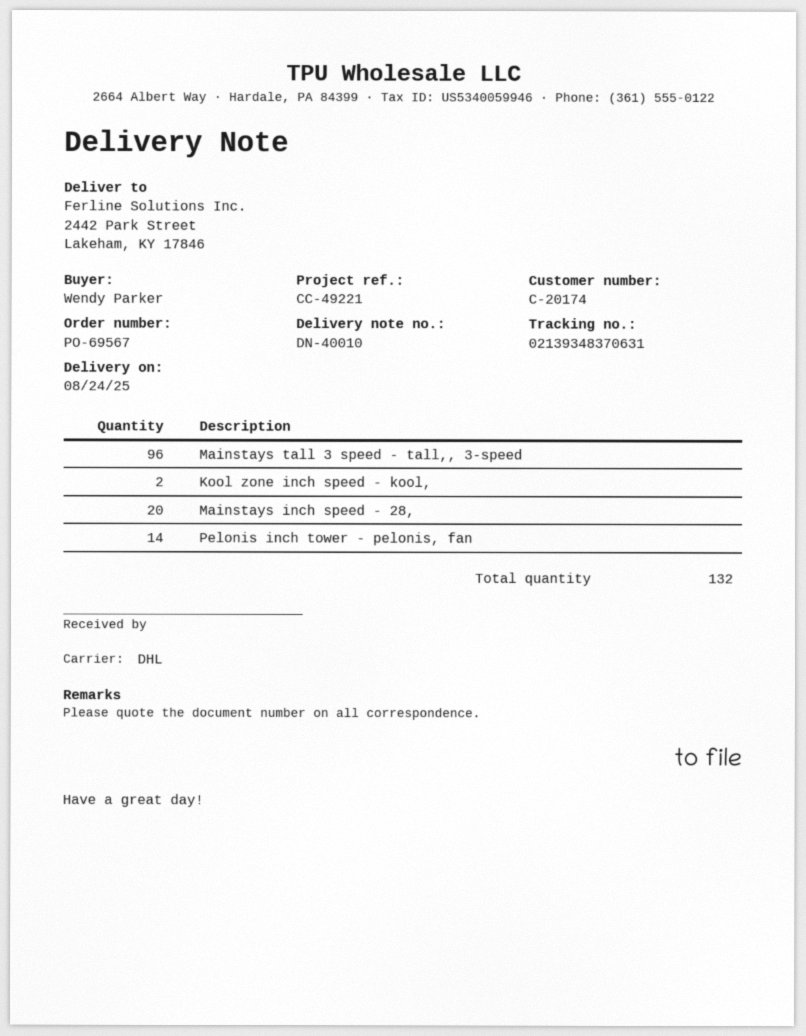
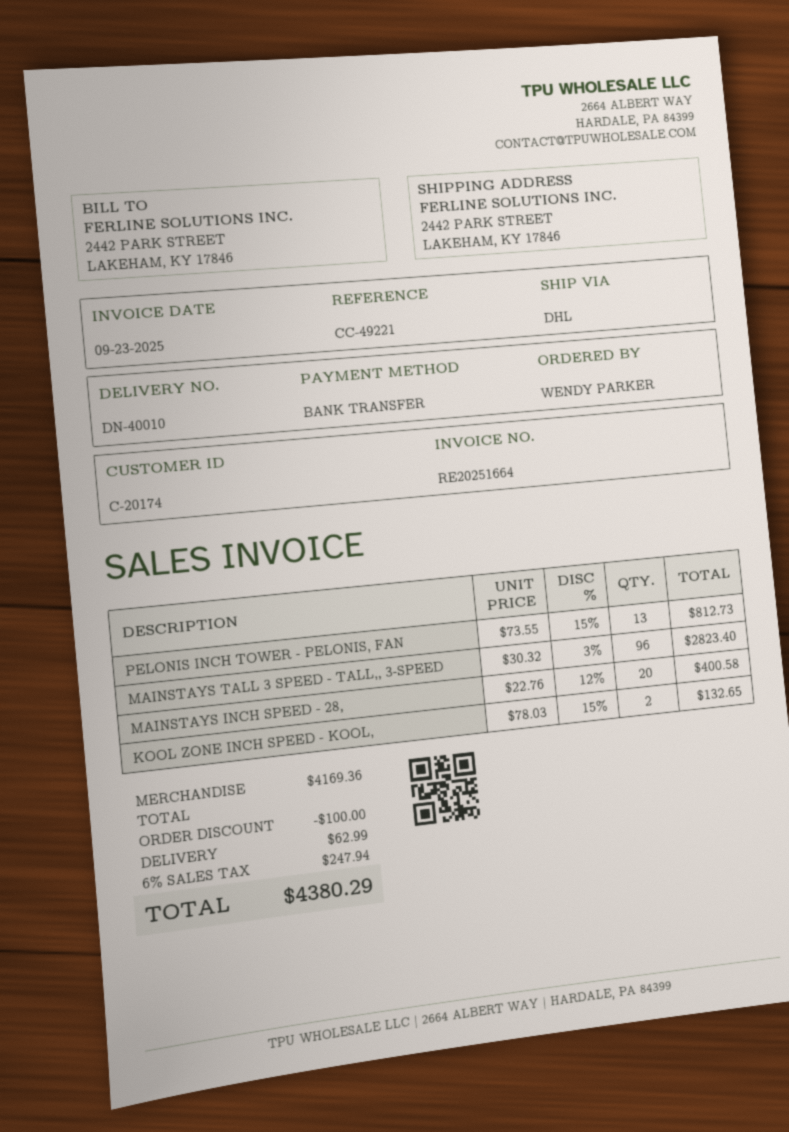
Pelonis inch tower - pelonis, fan: 14 -> 13

